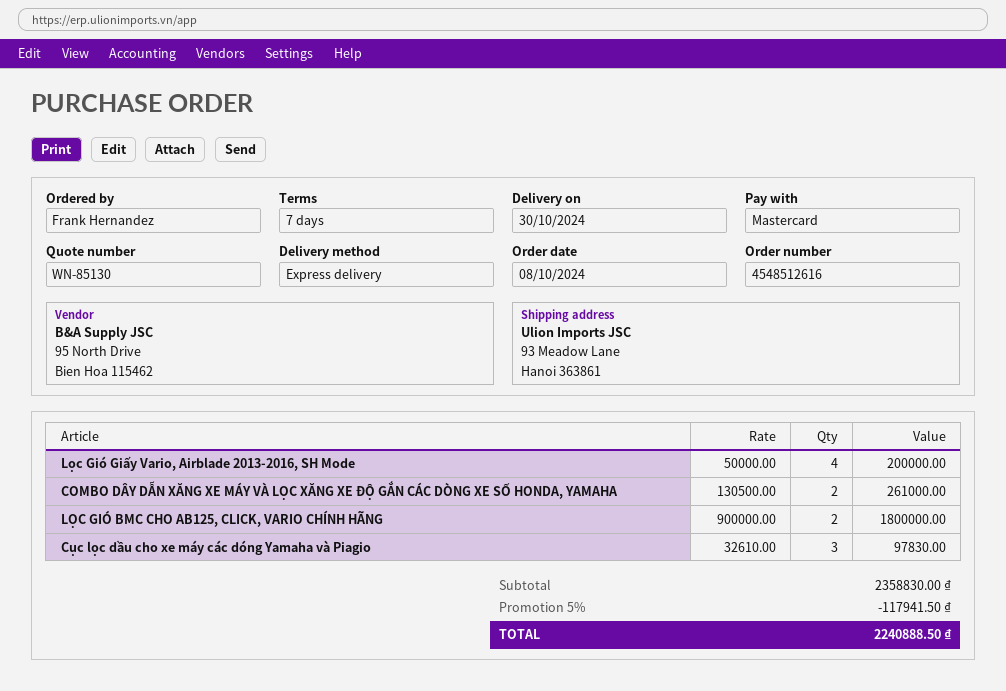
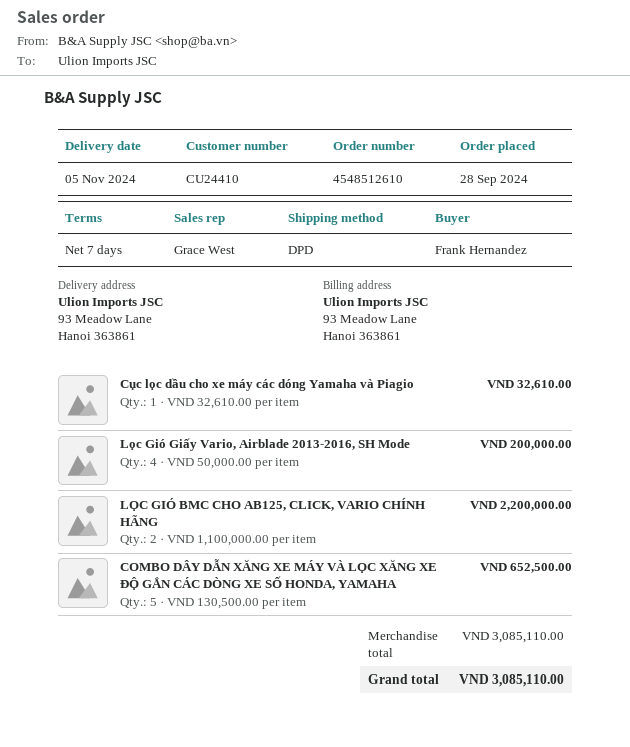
order number: 4548512616 -> 4548512610
order date: 2024-10-08 -> 2024-09-28
delivery date: 2024-10-30 -> 2024-11-05
shipping method: express -> DPD
COMBO DÂY DẪN XĂNG XE MÁY VÀ LỌC XĂNG XE ĐỘ GẮN CÁC DÒNG XE SỐ HONDA, YAMAHA: 2 x 130500.00 = 261000.00 -> 5 x 130500.00 = 652500.00
LỌC GIÓ BMC CHO AB125, CLICK, VARIO CHÍNH HÃNG: 2 x 900000.00 = 1800000.00 -> 2 x 1100000.00 = 2200000.00
Cục lọc dầu cho xe máy các dóng Yamaha và Piagio: 3 x 32610.00 = 97830.00 -> 1 x 32610.00 = 32610.00
subtotal: 2358830.00 -> 3085110.00
discount: 5% = 117941.50 -> none
total: 2240888.50 -> 3085110.00

